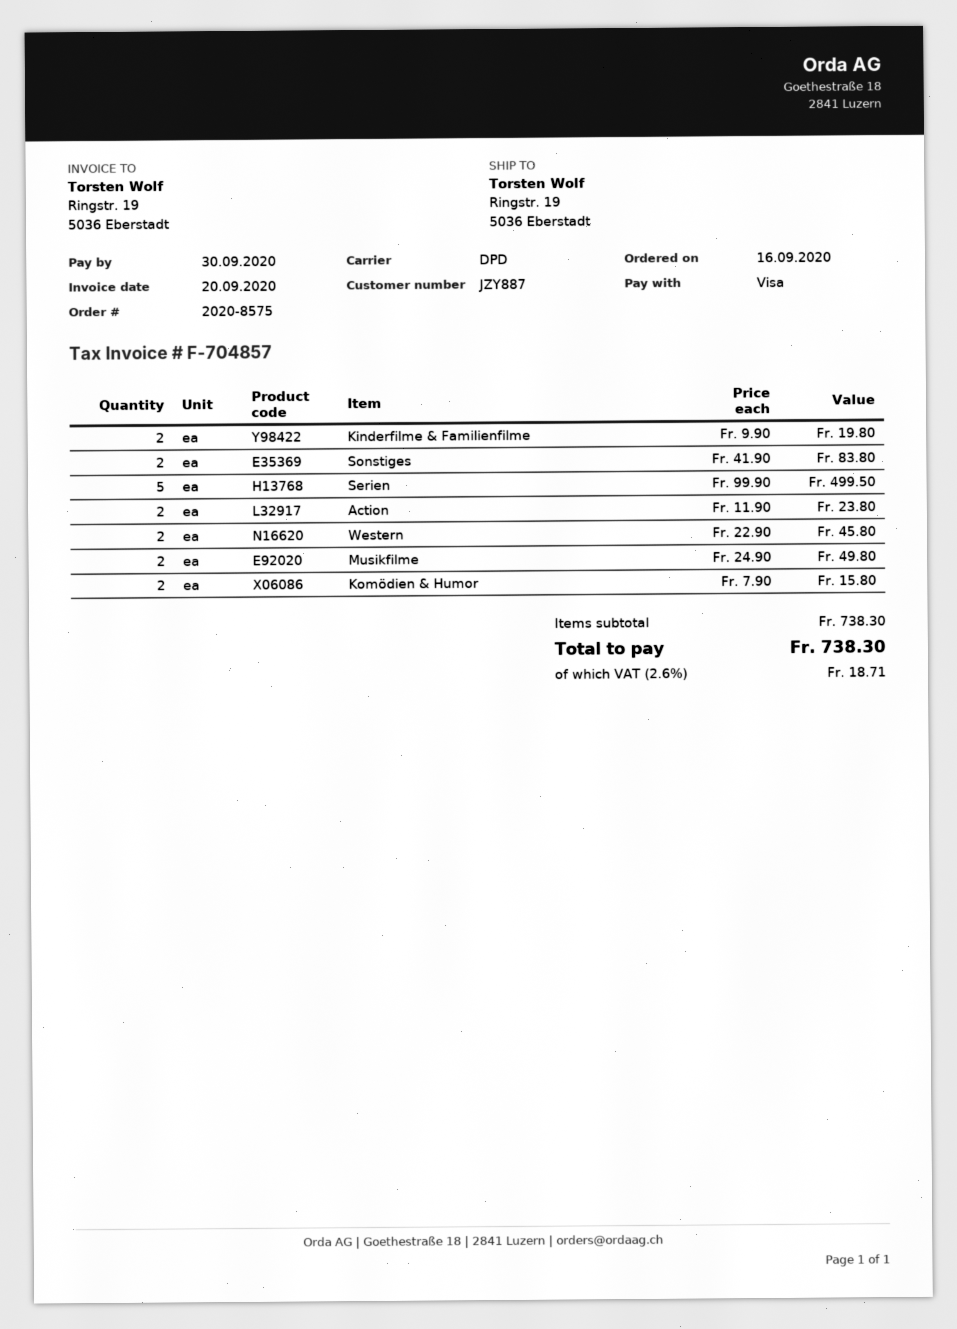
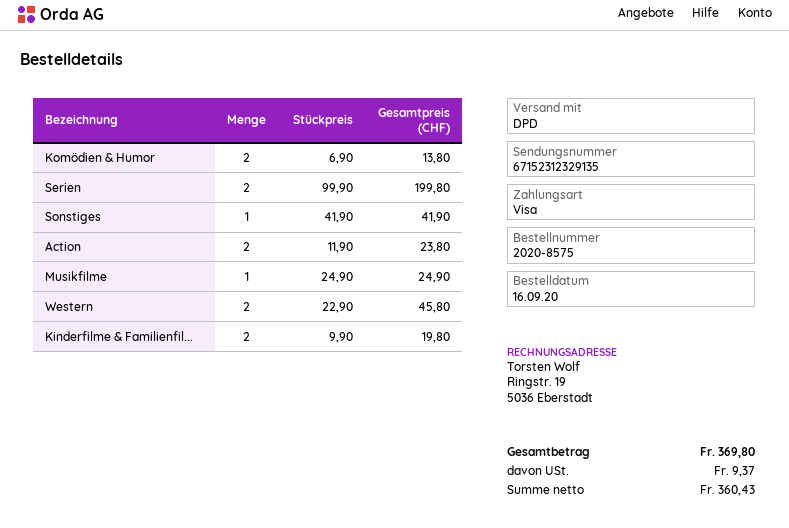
Sonstiges: 2 x 41.90 = 83.80 -> 1 x 41.90 = 41.90
Serien: 5 x 99.90 = 499.50 -> 2 x 99.90 = 199.80
Musikfilme: 2 x 24.90 = 49.80 -> 1 x 24.90 = 24.90
Komödien & Humor: 2 x 7.90 = 15.80 -> 2 x 6.90 = 13.80
tax: 18.71 -> 9.37
total: 738.30 -> 369.80

